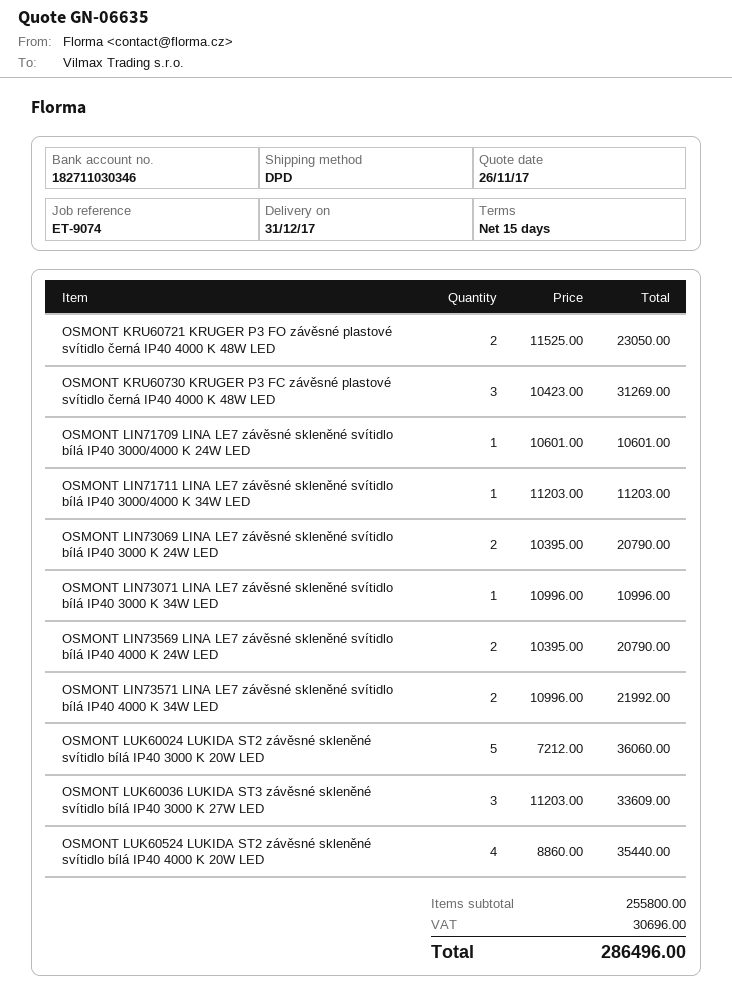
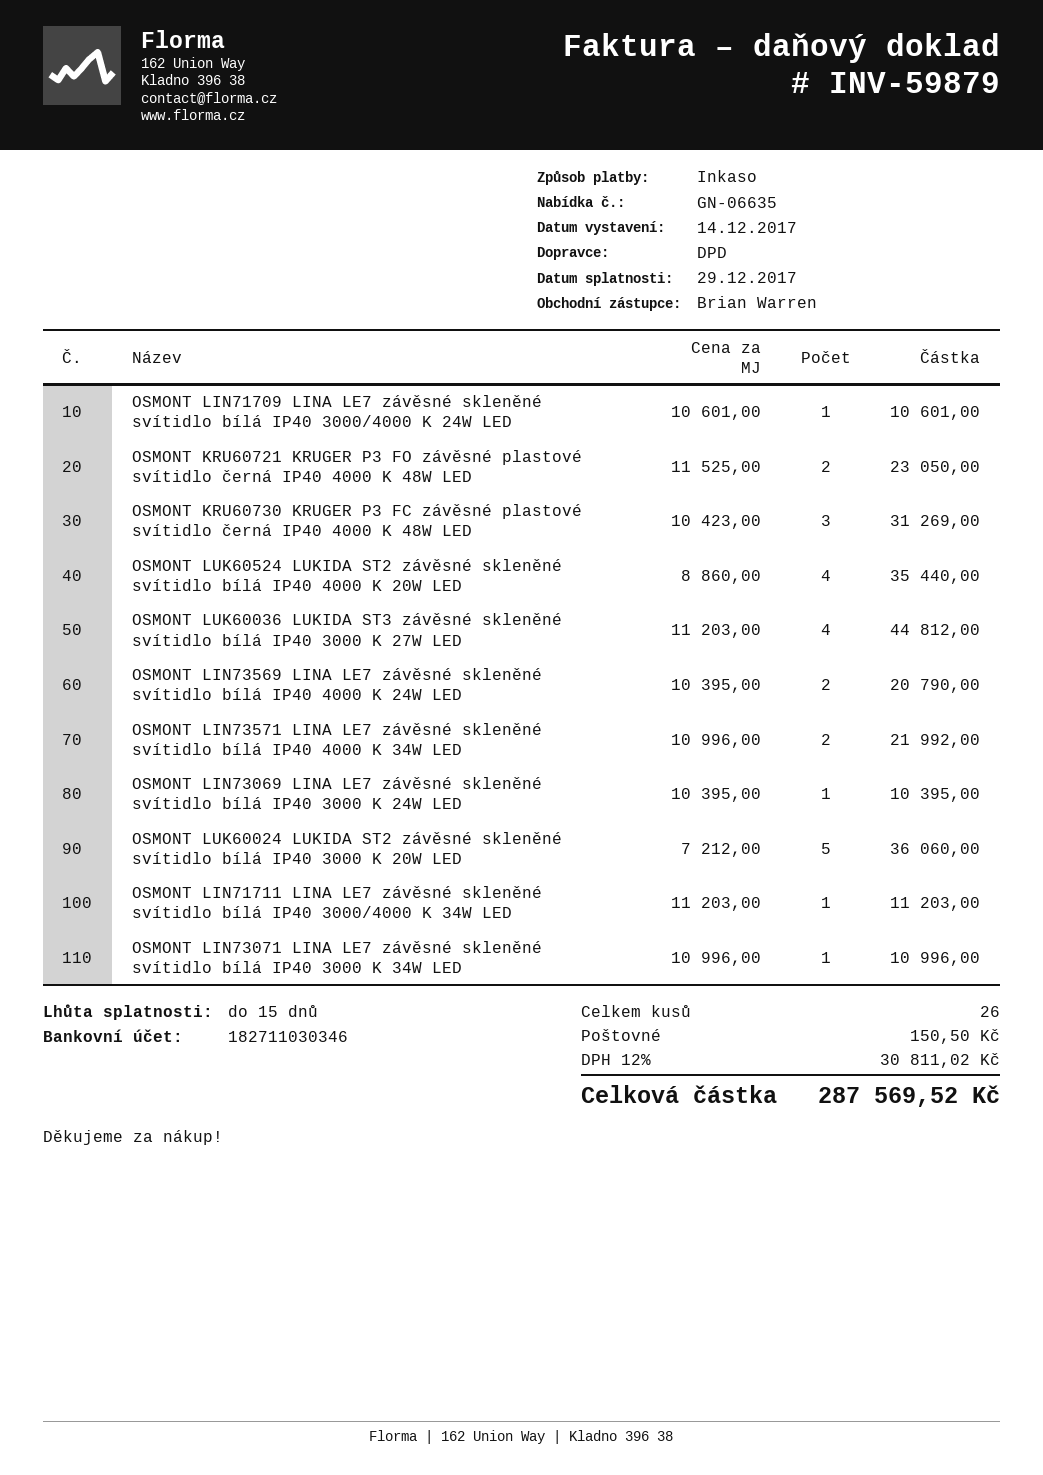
OSMONT LIN73069 LINA LE7 závěsné skleněné svítidlo bílá IP40 3000 K 24W LED: 2 x 10395.00 = 20790.00 -> 1 x 10395.00 = 10395.00
OSMONT LUK60036 LUKIDA ST3 závěsné skleněné svítidlo bílá IP40 3000 K 27W LED: 3 x 11203.00 = 33609.00 -> 4 x 11203.00 = 44812.00
shipping: none -> 150.50
tax: 30696.00 -> 30811.02
total: 286496.00 -> 287569.52

